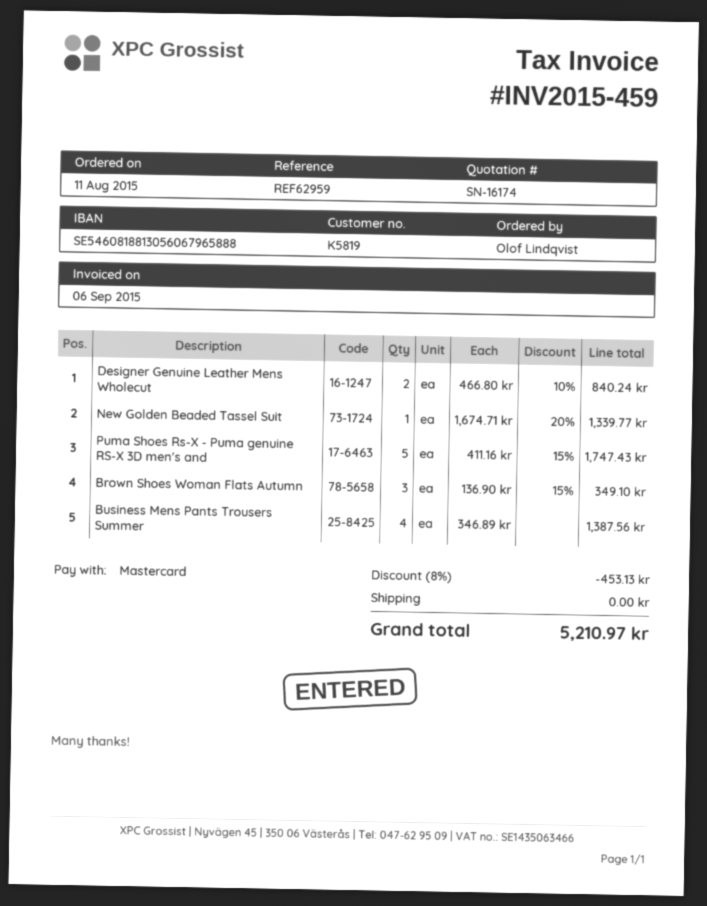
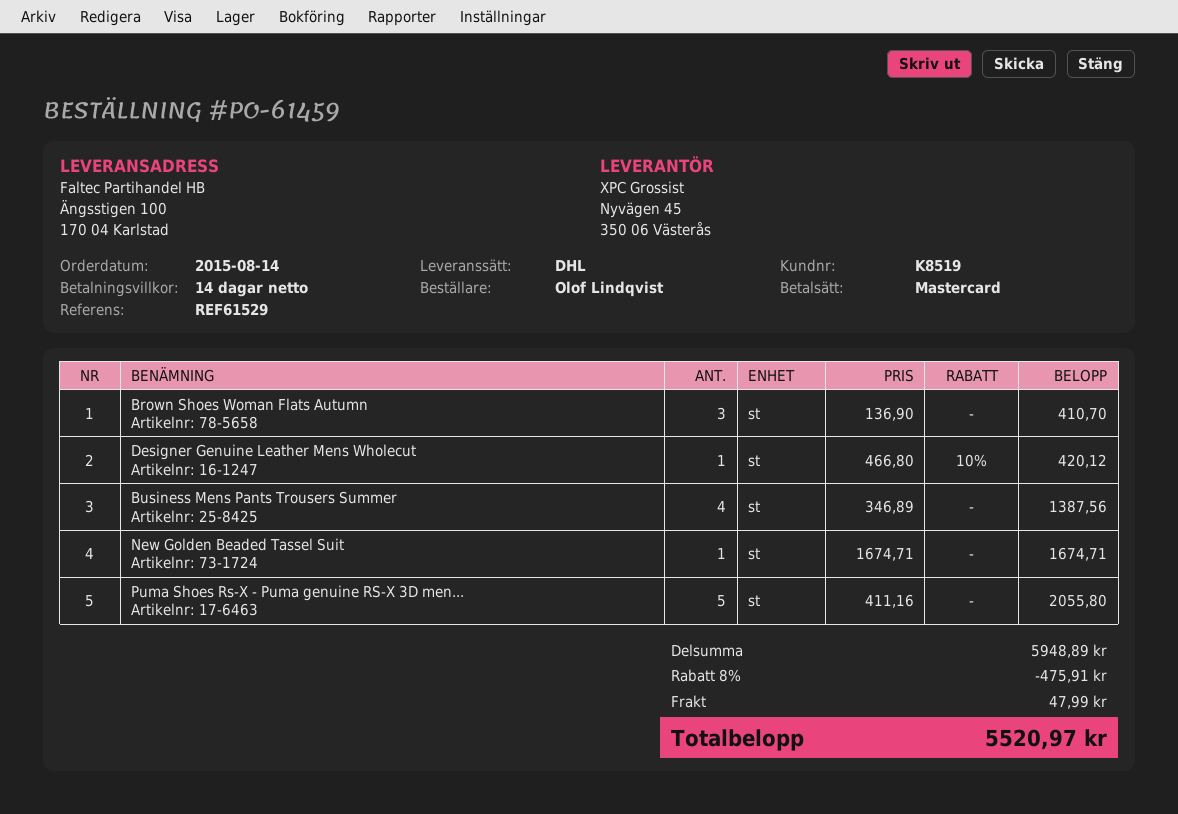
order date: 2015-08-11 -> 2015-08-14
customer number: K5819 -> K8519
reference: REF62959 -> REF61529
Designer Genuine Leather Mens Wholecut: 2 x 466.80 - 10% = 840.24 -> 1 x 466.80 - 10% = 420.12
New Golden Beaded Tassel Suit: 1 x 1674.71 - 20% = 1339.77 -> 1 x 1674.71 = 1674.71
Puma Shoes Rs-X - Puma genuine RS-X 3D men's and: 5 x 411.16 - 15% = 1747.43 -> 5 x 411.16 = 2055.80
Brown Shoes Woman Flats Autumn: 3 x 136.90 - 15% = 349.10 -> 3 x 136.90 = 410.70
discount: 8% = 453.13 -> 8% = 475.91
shipping: 0.00 -> 47.99
total: 5210.97 -> 5520.97

